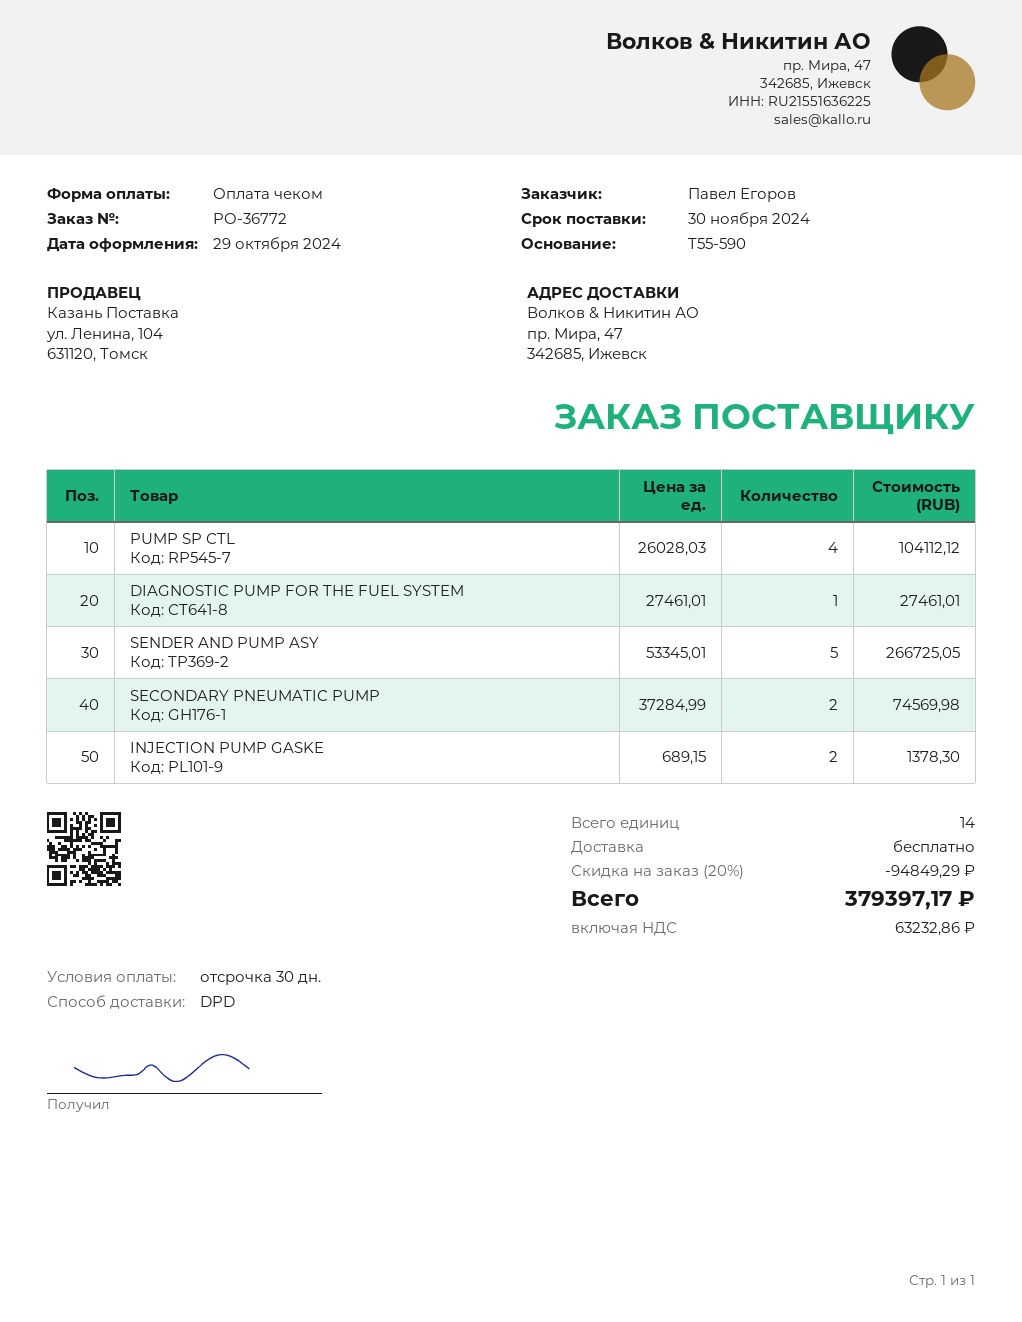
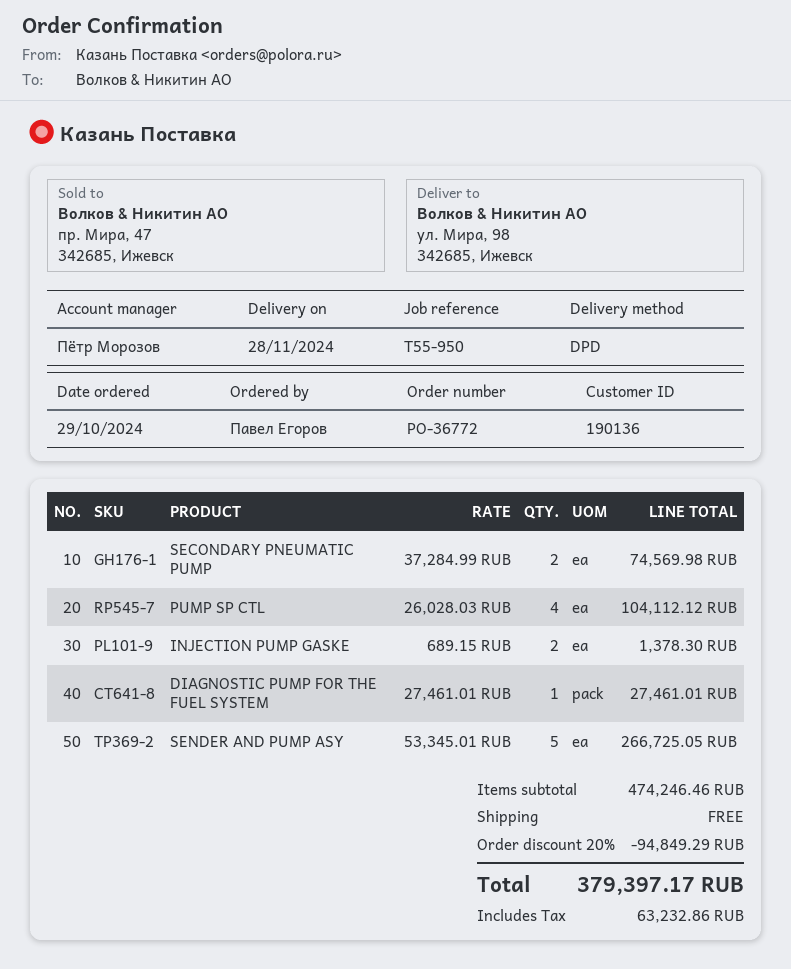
delivery date: 2024-11-30 -> 2024-11-28
reference: T55-590 -> T55-950
ship to: пр. Мира, 47, 342685, Ижевск -> ул. Мира, 98, 342685, Ижевск

